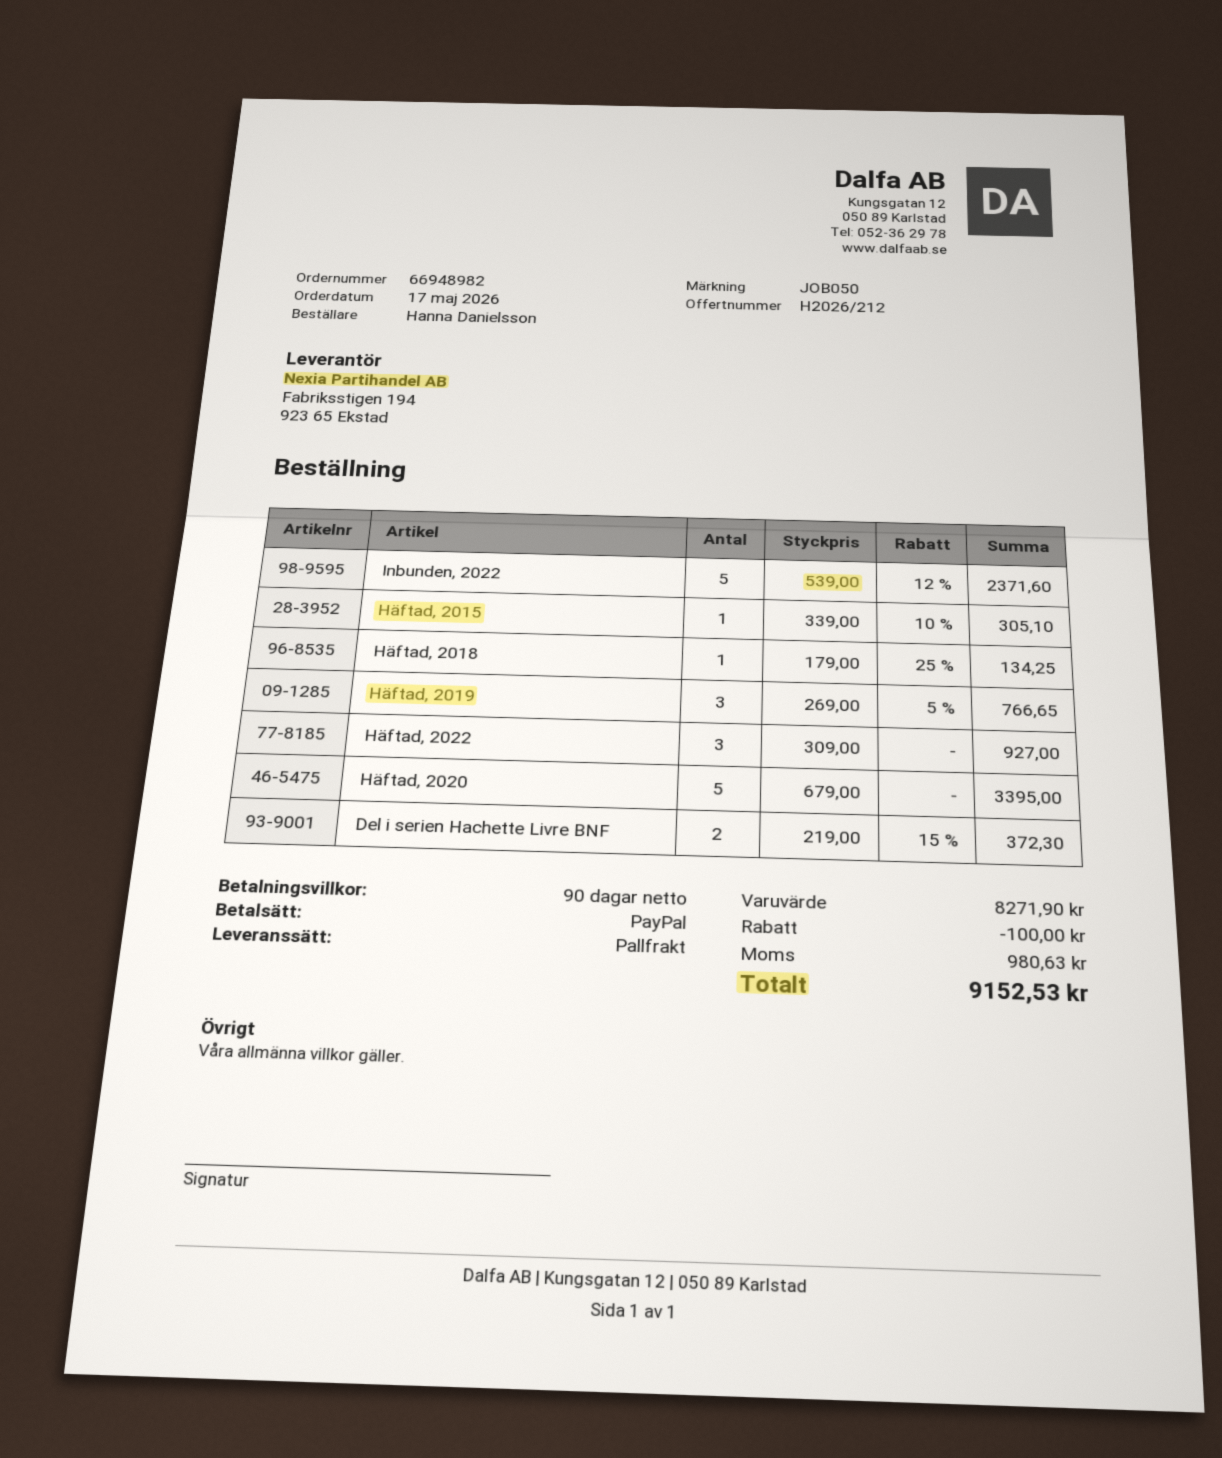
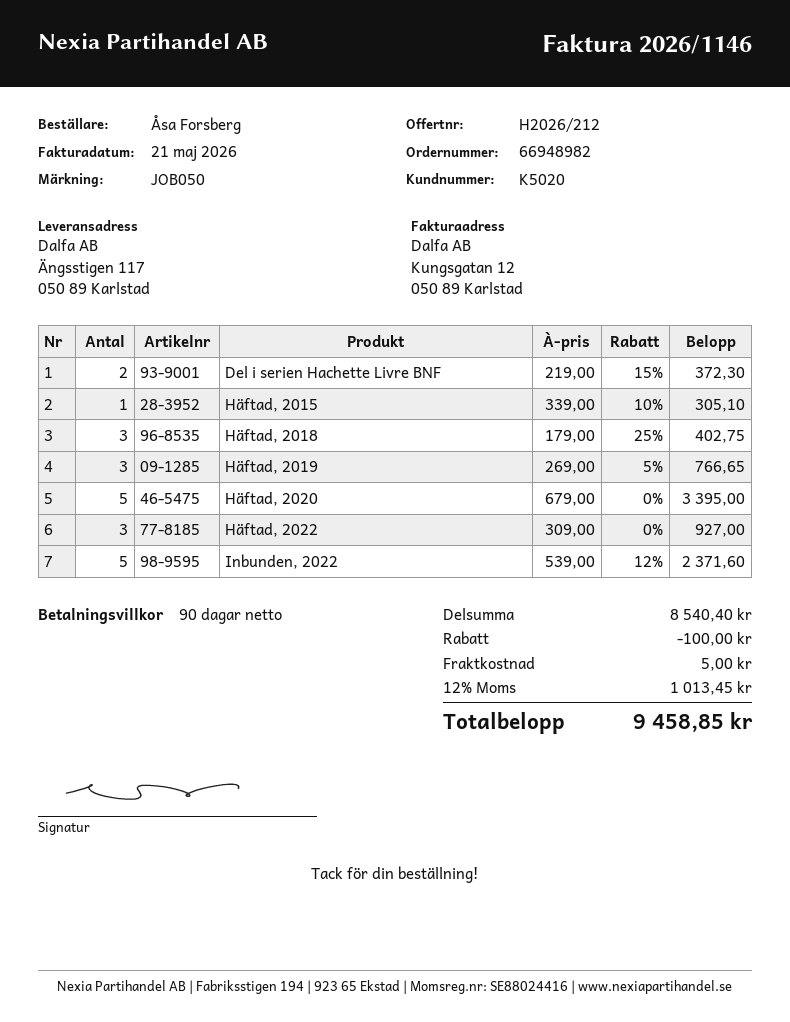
ordered by: Hanna Danielsson -> Åsa Forsberg
Häftad, 2018: 1 x 179.00 - 25% = 134.25 -> 3 x 179.00 - 25% = 402.75
subtotal: 8271.90 -> 8540.40
shipping: none -> 5.00
tax: 980.63 -> 1013.45
total: 9152.53 -> 9458.85

